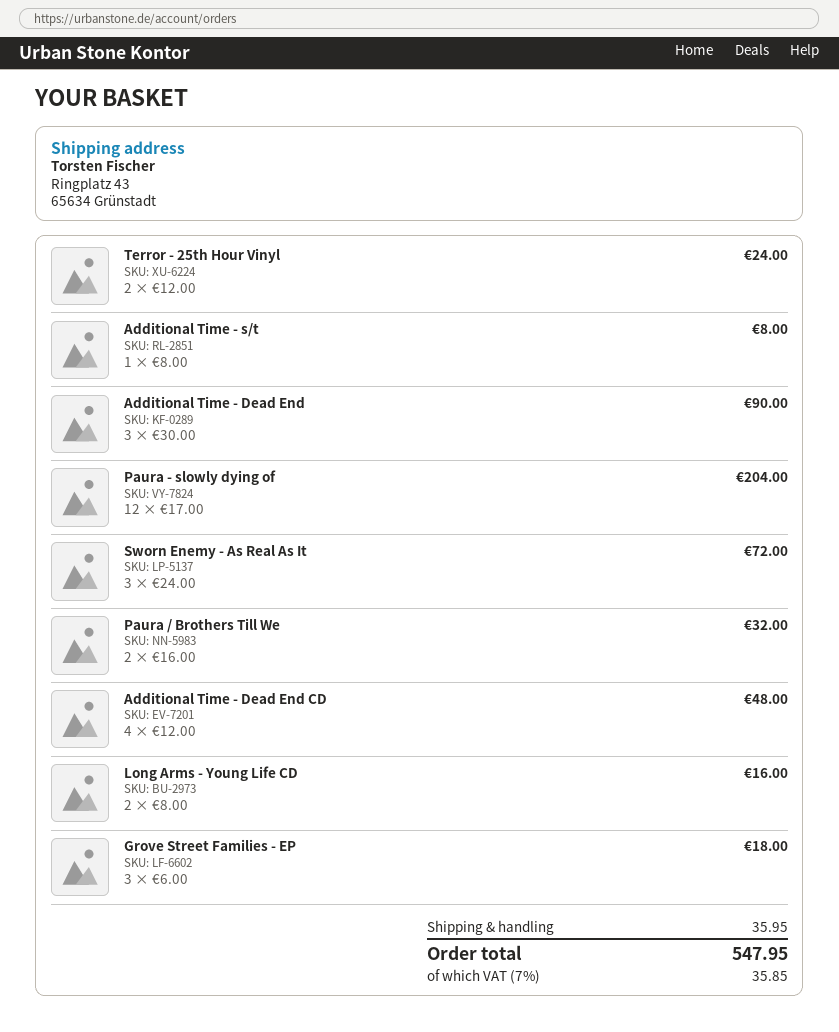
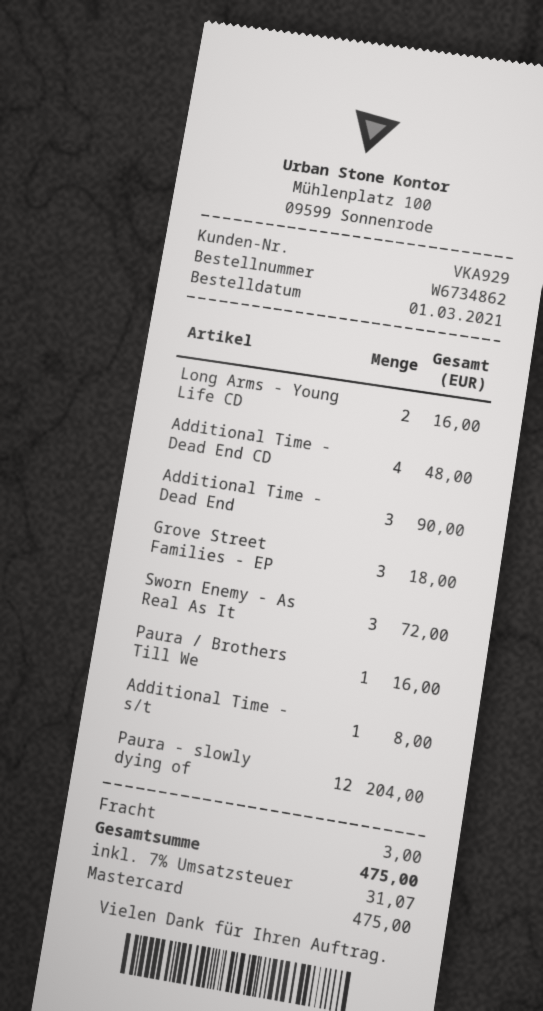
Terror - 25th Hour Vinyl: 2 for 24.00 -> none
Paura / Brothers Till We: 2 for 32.00 -> 1 for 16.00
shipping: 35.95 -> 3.00
tax: 7% = 35.85 -> 7% = 31.07
total: 547.95 -> 475.00

